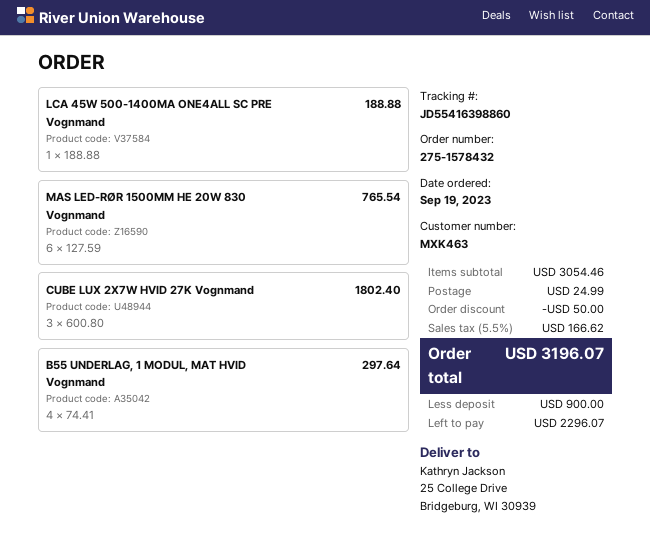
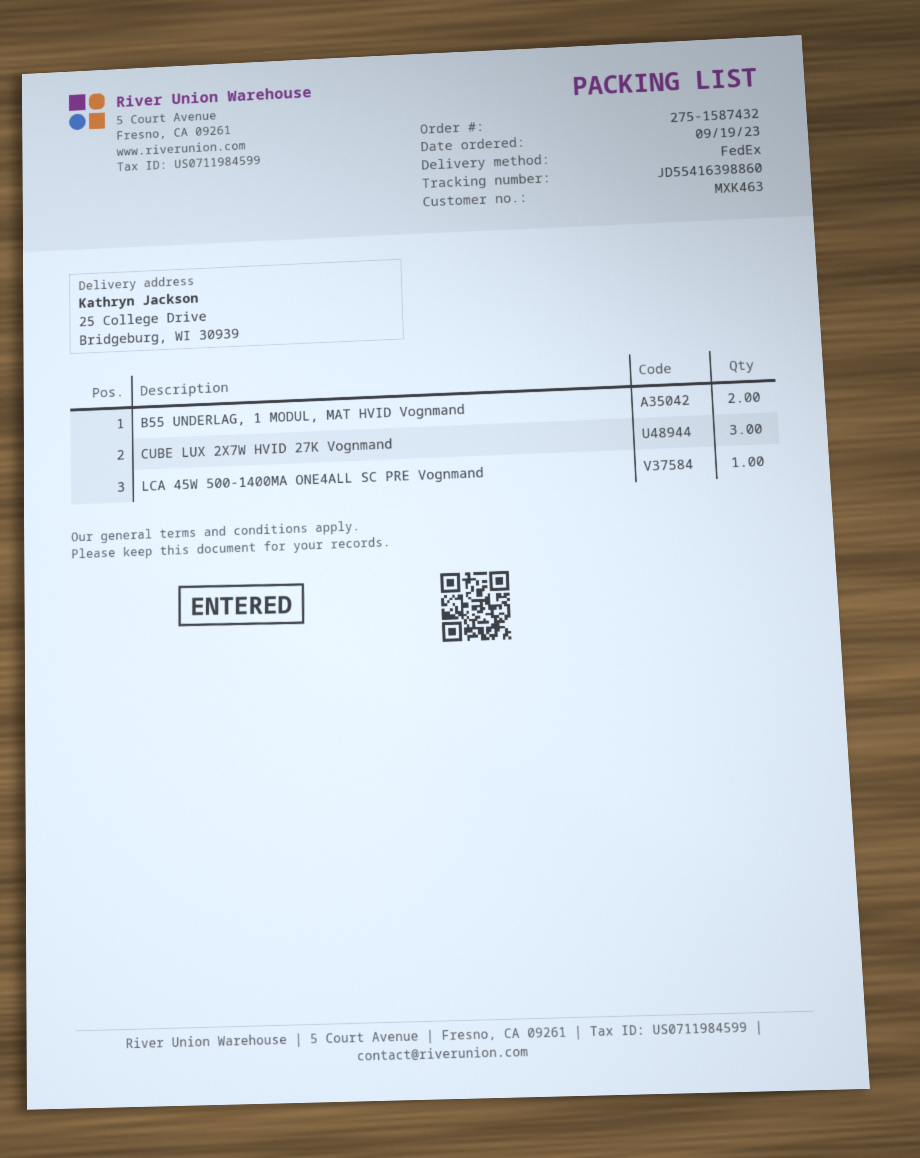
order number: 275-1578432 -> 275-1587432
MAS LED-RØR 1500MM HE 20W 830 Vognmand: 6 -> none
B55 UNDERLAG, 1 MODUL, MAT HVID Vognmand: 4 -> 2

